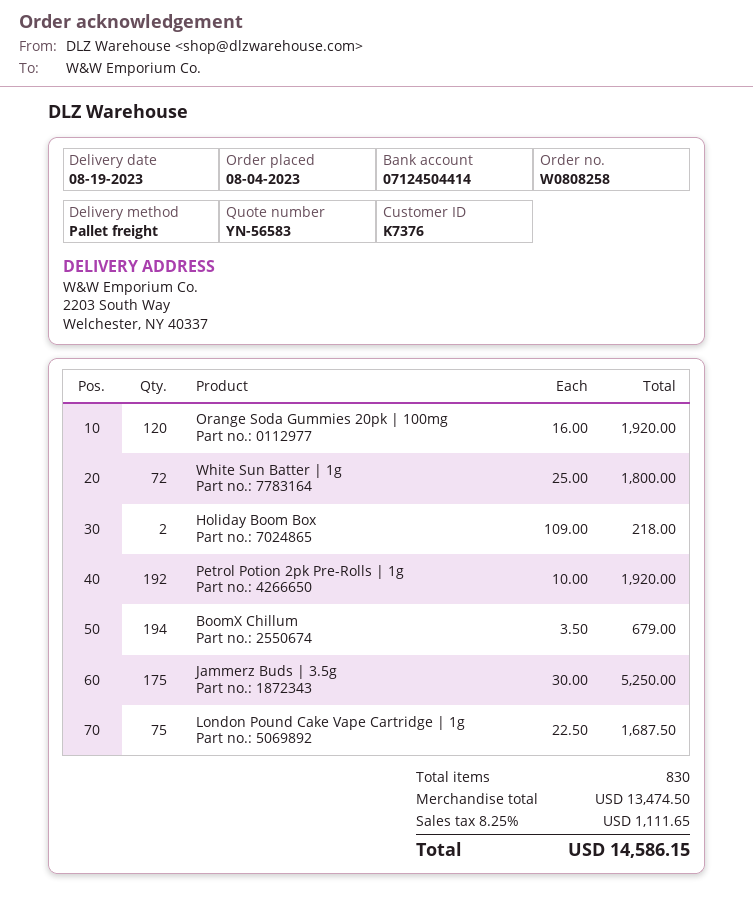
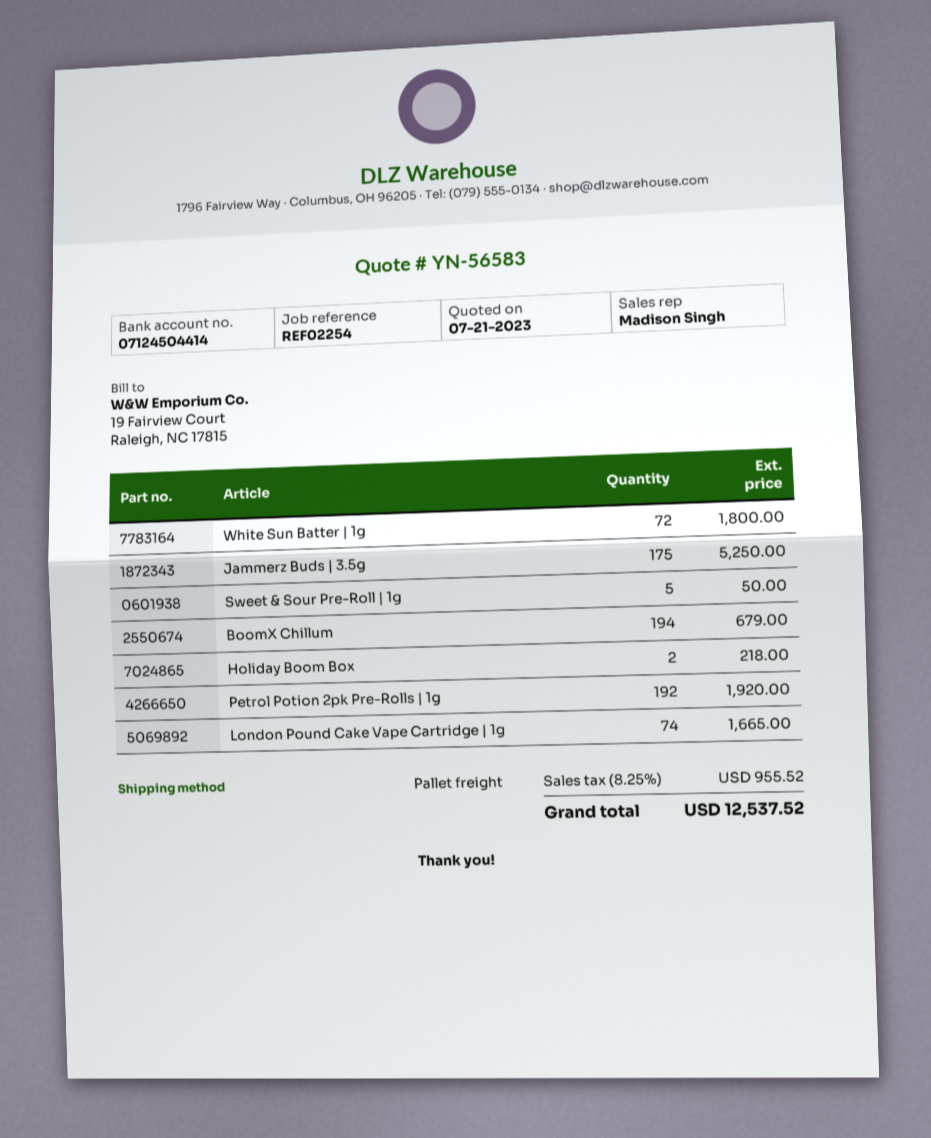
Orange Soda Gummies 20pk | 100mg: 120 for 1920.00 -> none
London Pound Cake Vape Cartridge | 1g: 75 for 1687.50 -> 74 for 1665.00
Sweet & Sour Pre-Roll | 1g: none -> 5 for 50.00
tax: 8.25% = 1111.65 -> 8.25% = 955.52
total: 14586.15 -> 12537.52

